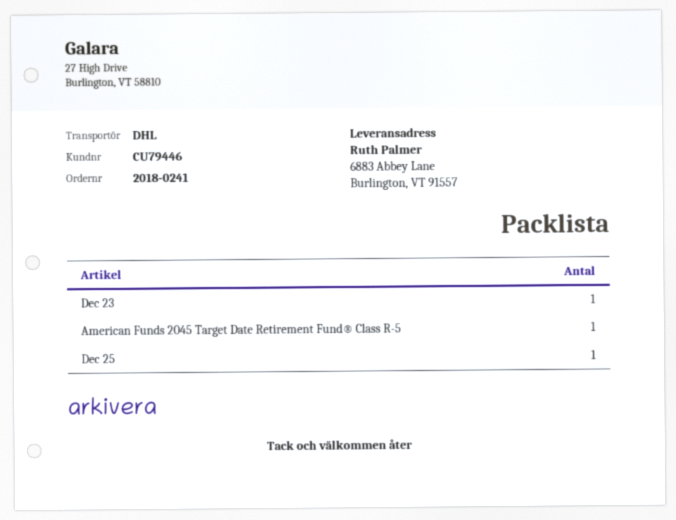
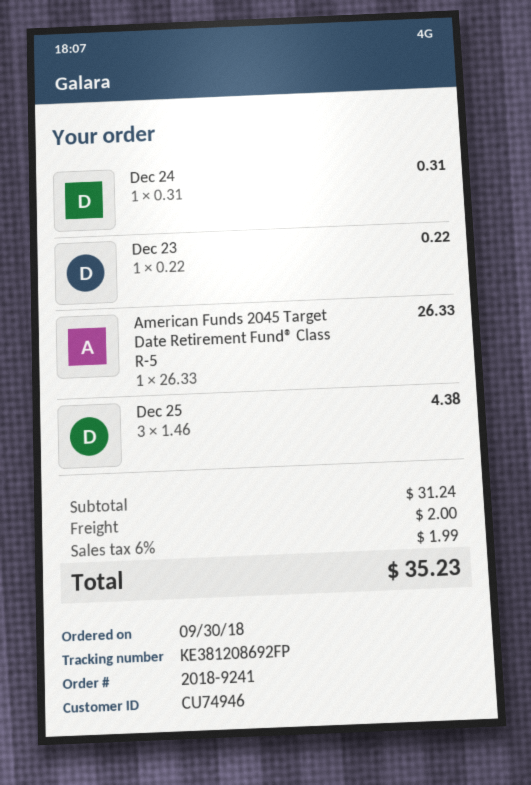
order number: 2018-0241 -> 2018-9241
customer number: CU79446 -> CU74946
Dec 25: 1 -> 3
Dec 24: none -> 1

